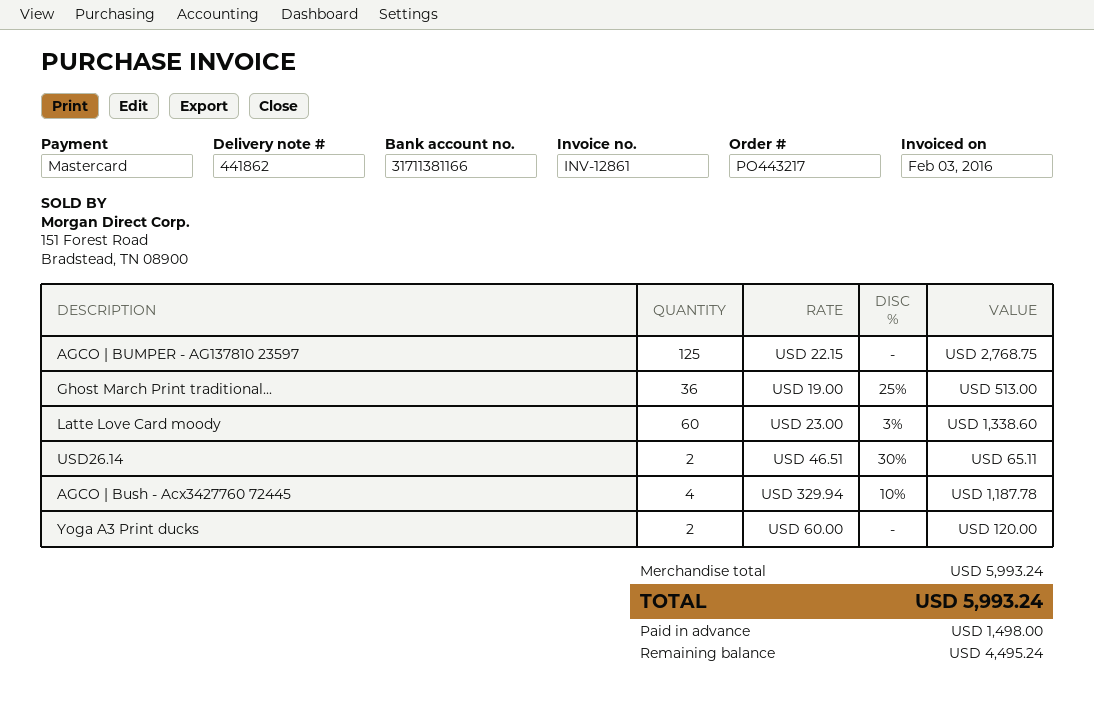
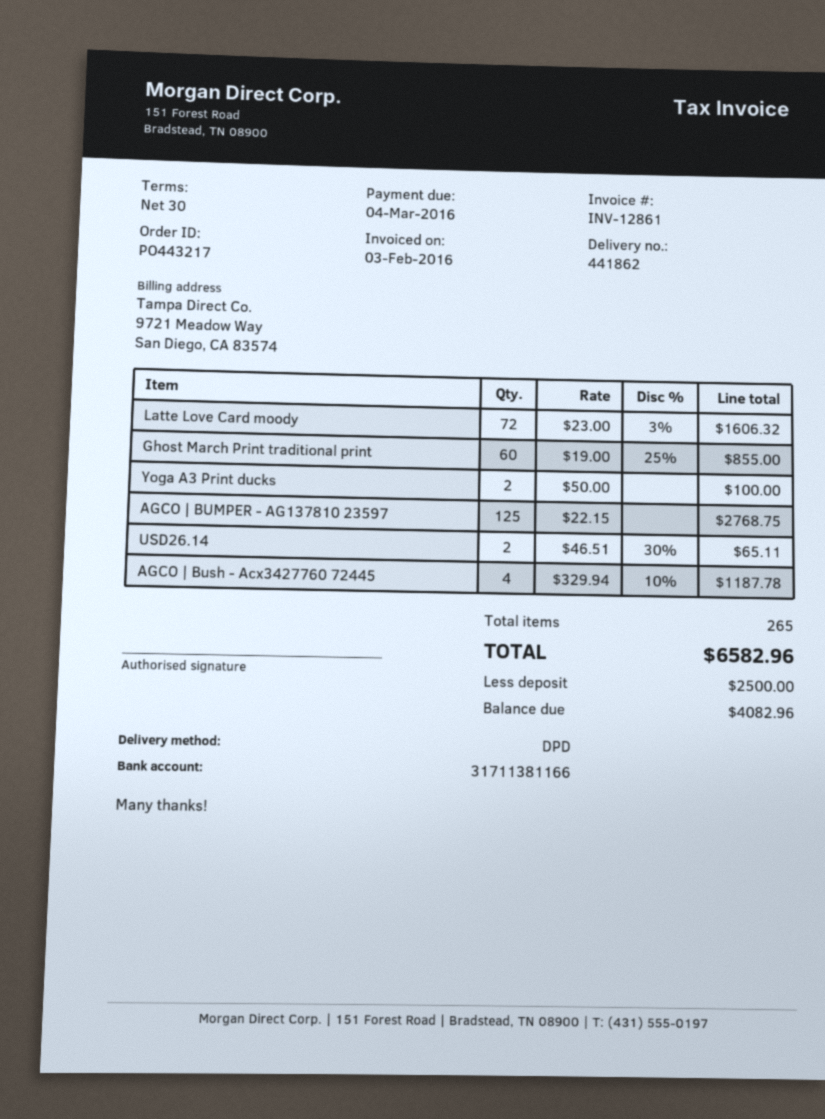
Ghost March Print traditional...: 36 x 19.00 - 25% = 513.00 -> 60 x 19.00 - 25% = 855.00
Latte Love Card moody: 60 x 23.00 - 3% = 1338.60 -> 72 x 23.00 - 3% = 1606.32
Yoga A3 Print ducks: 2 x 60.00 = 120.00 -> 2 x 50.00 = 100.00
total: 5993.24 -> 6582.96
deposit: 1498.00 -> 2500.00
balance: 4495.24 -> 4082.96

